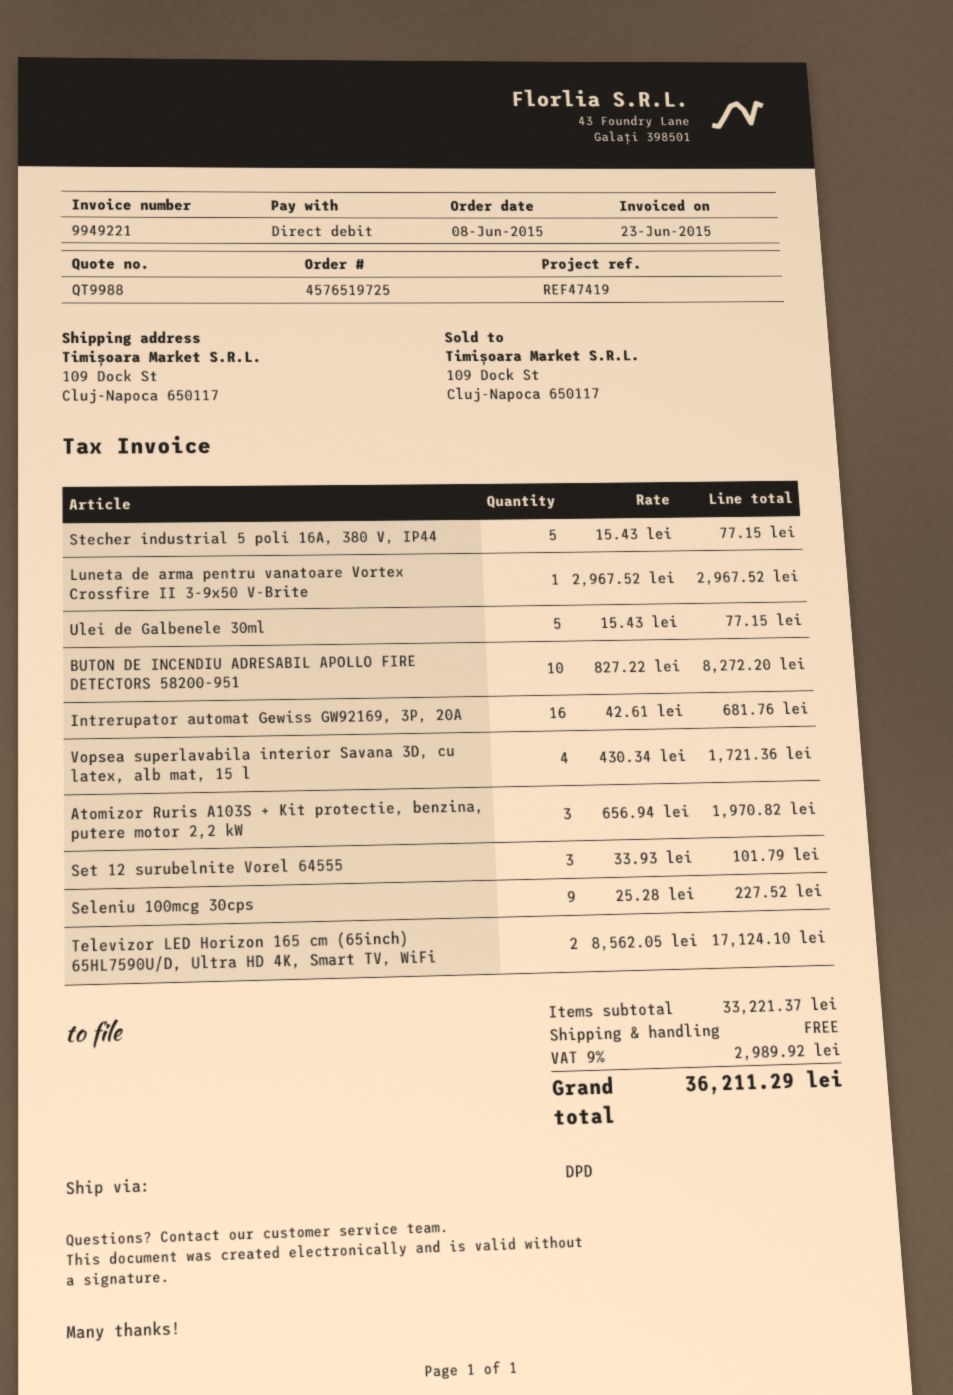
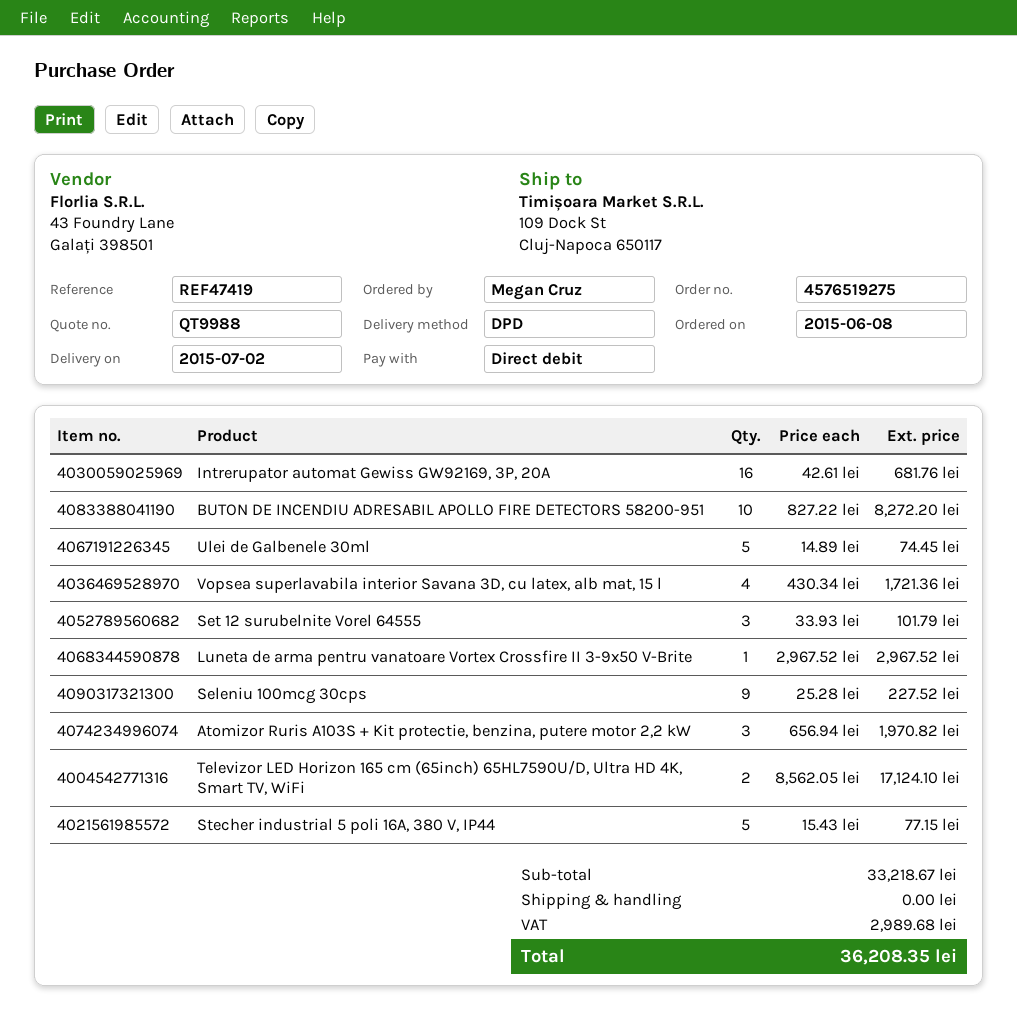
order number: 4576519725 -> 4576519275
Ulei de Galbenele 30ml: 5 x 15.43 = 77.15 -> 5 x 14.89 = 74.45
subtotal: 33221.37 -> 33218.67
tax: 2989.92 -> 2989.68
total: 36211.29 -> 36208.35

